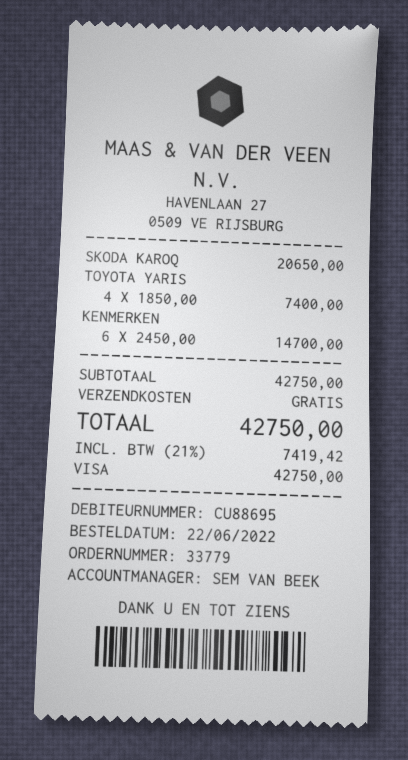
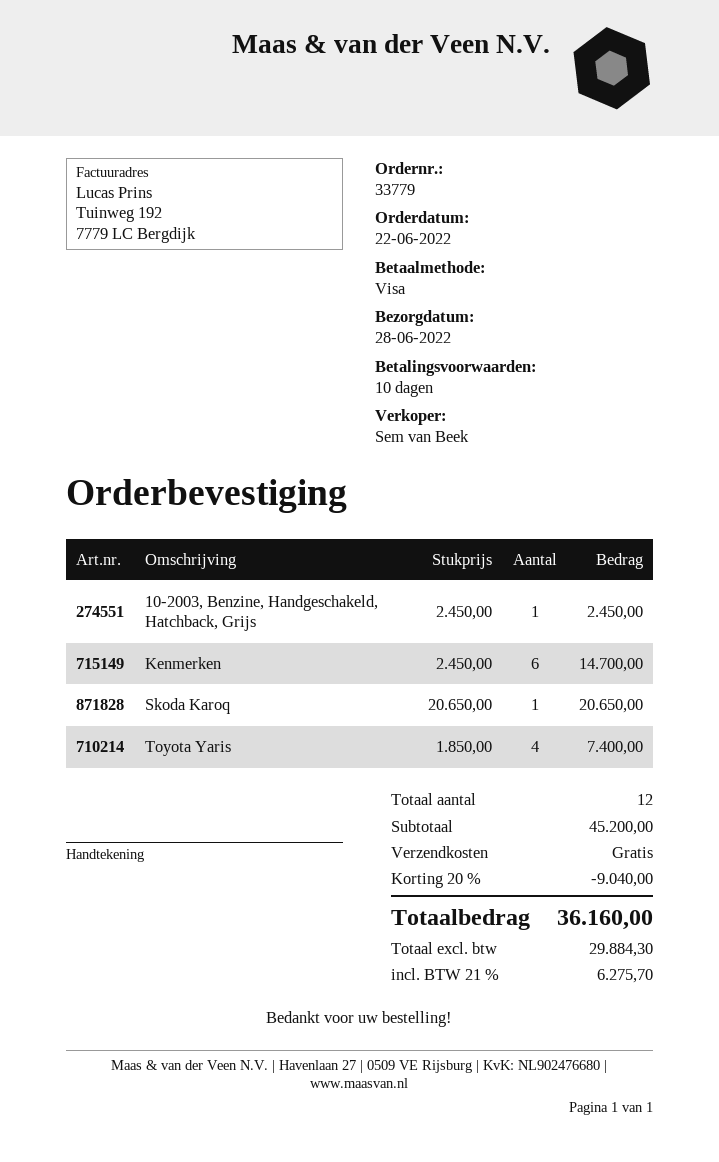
10-2003, Benzine, Handgeschakeld, Hatchback, Grijs: none -> 1 x 2450.00 = 2450.00
subtotal: 42750.00 -> 45200.00
discount: none -> 20% = 9040.00
tax: 21% = 7419.42 -> 21% = 6275.70
total: 42750.00 -> 36160.00

